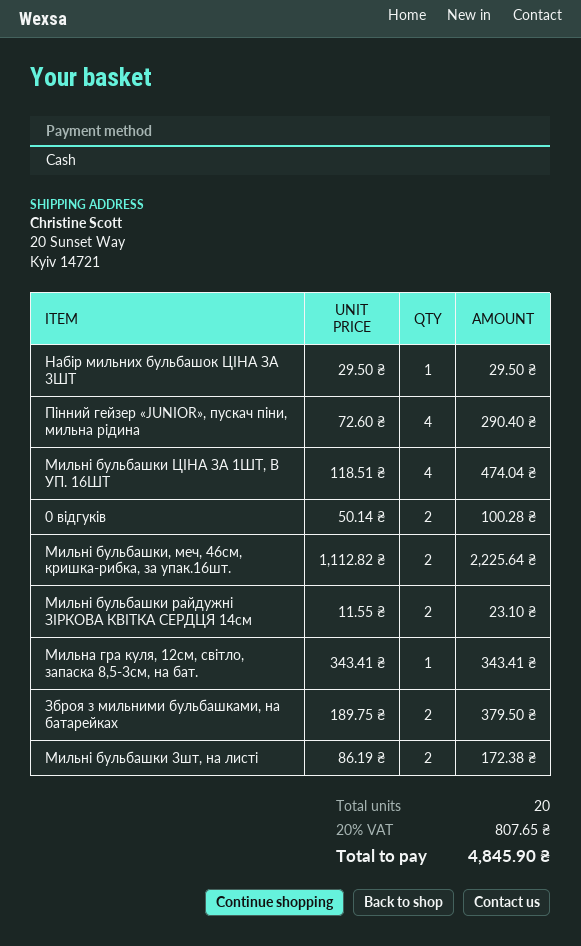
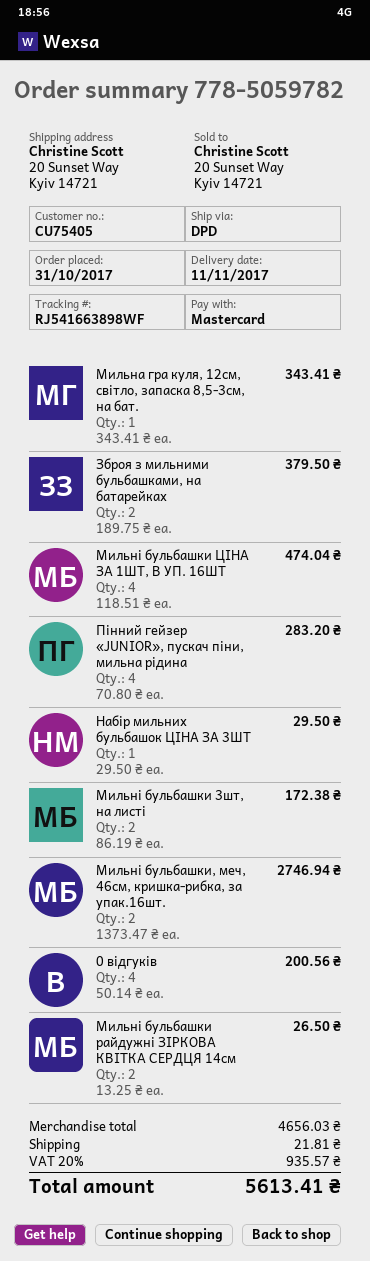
payment method: cash -> Mastercard
Пінний гейзер «JUNIOR», пускач піни, мильна рідина: 4 x 72.60 = 290.40 -> 4 x 70.80 = 283.20
0 відгуків: 2 x 50.14 = 100.28 -> 4 x 50.14 = 200.56
Мильні бульбашки, меч, 46см, кришка-рибка, за упак.16шт.: 2 x 1112.82 = 2225.64 -> 2 x 1373.47 = 2746.94
Мильні бульбашки райдужні ЗІРКОВА КВІТКА СЕРДЦЯ 14см: 2 x 11.55 = 23.10 -> 2 x 13.25 = 26.50
shipping: none -> 21.81
tax: 20% = 807.65 -> 20% = 935.57
total: 4845.90 -> 5613.41

